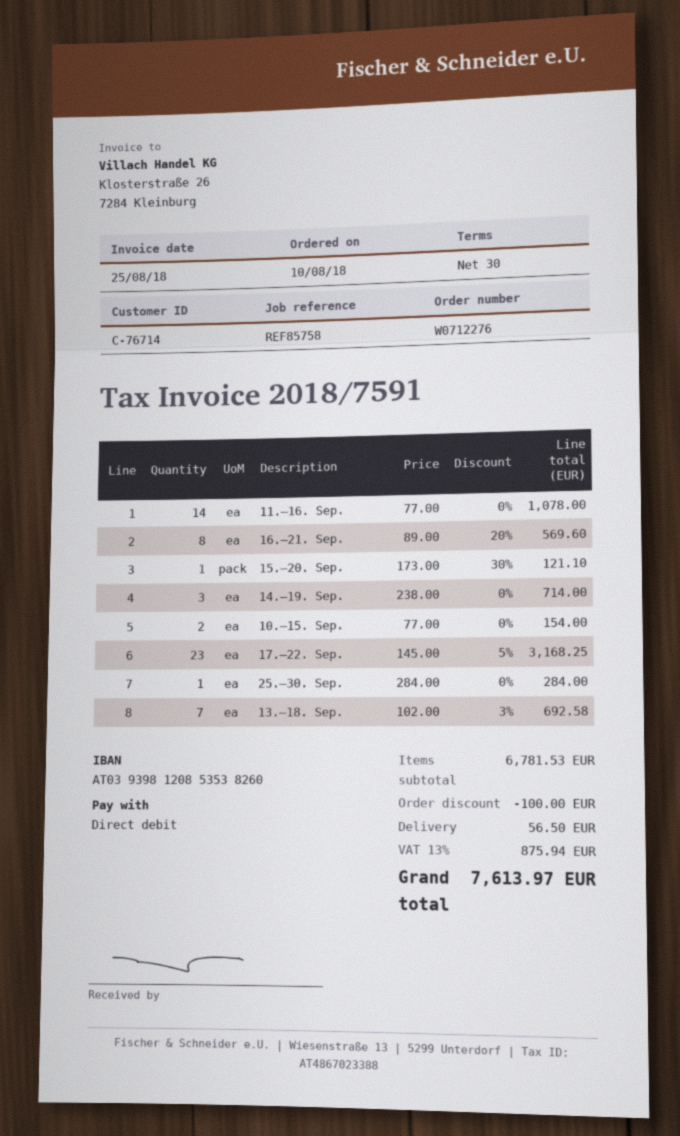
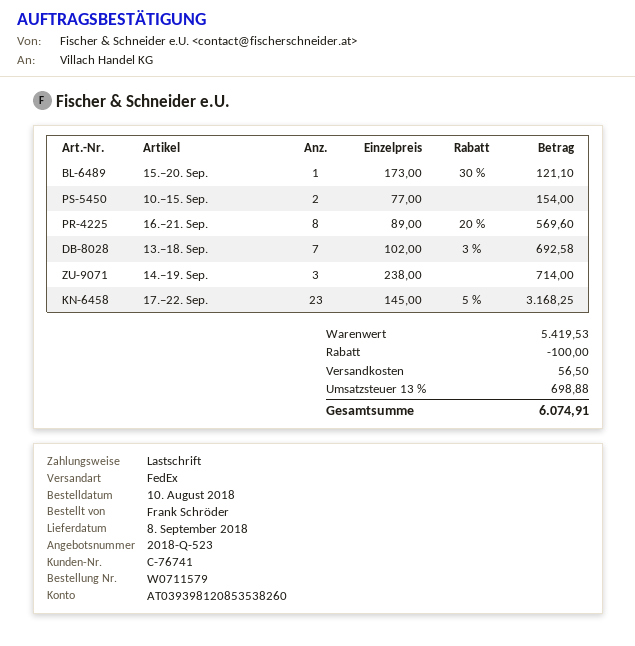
order number: W0712276 -> W0711579
customer number: C-76714 -> C-76741
11.–16. Sep.: 14 x 77.00 = 1078.00 -> none
25.–30. Sep.: 1 x 284.00 = 284.00 -> none
subtotal: 6781.53 -> 5419.53
tax: 13% = 875.94 -> 13% = 698.88
total: 7613.97 -> 6074.91

